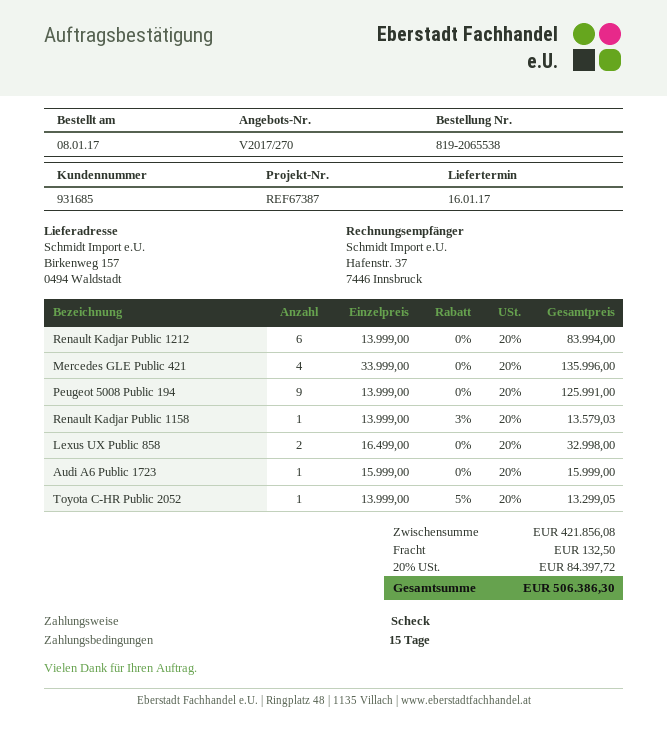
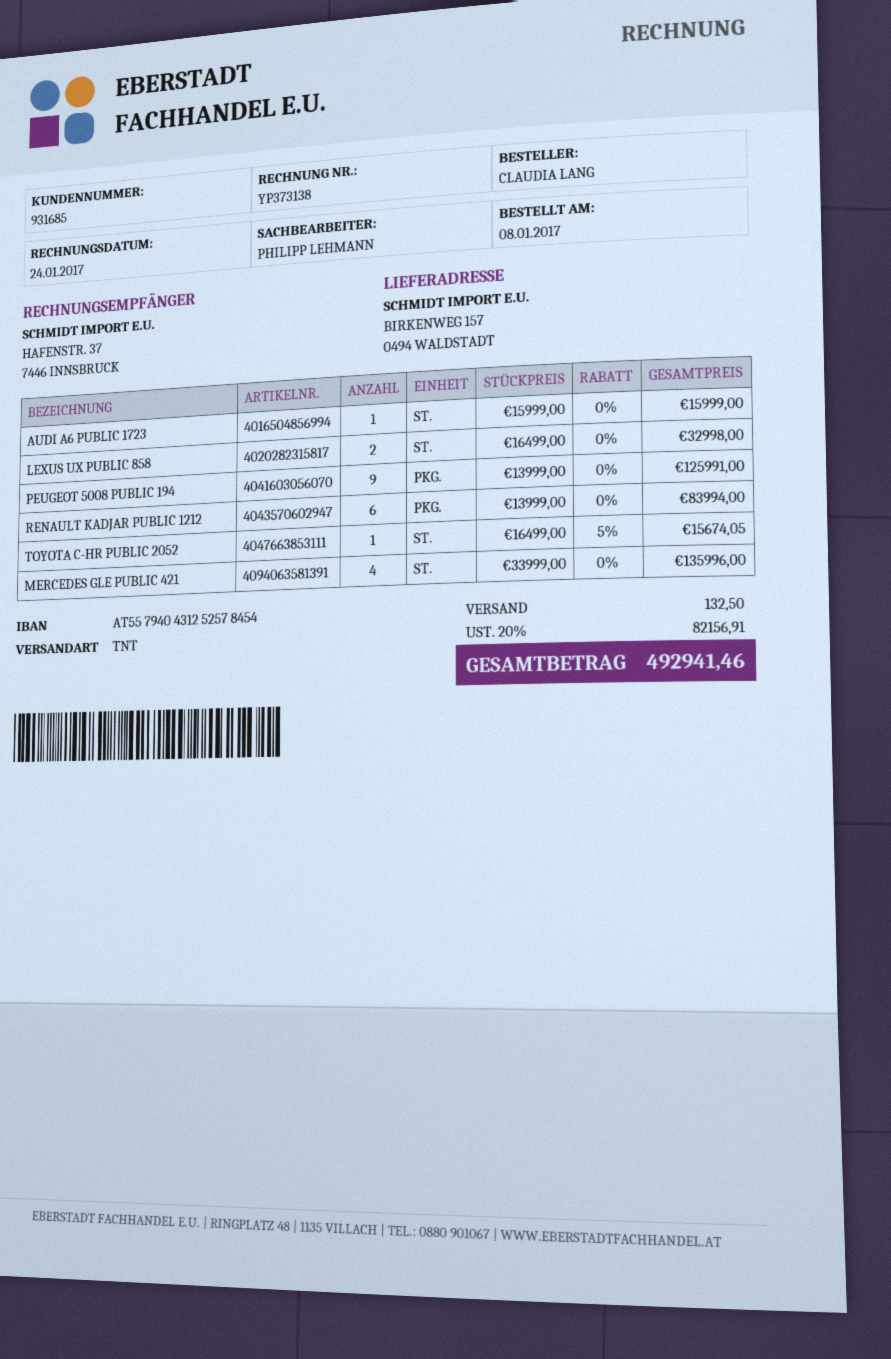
Renault Kadjar Public 1158: 1 x 13999.00 - 3% = 13579.03 -> none
Toyota C-HR Public 2052: 1 x 13999.00 - 5% = 13299.05 -> 1 x 16499.00 - 5% = 15674.05
tax: 20% = 84397.72 -> 20% = 82156.91
total: 506386.30 -> 492941.46

